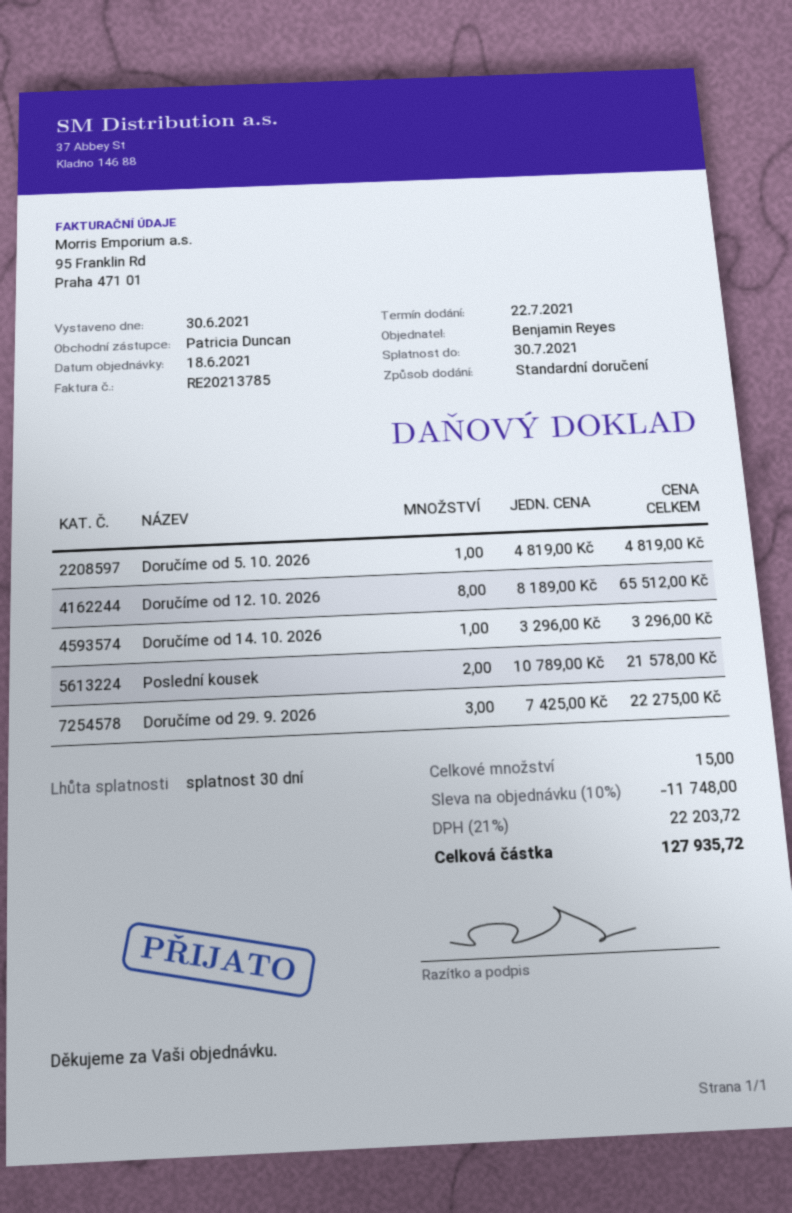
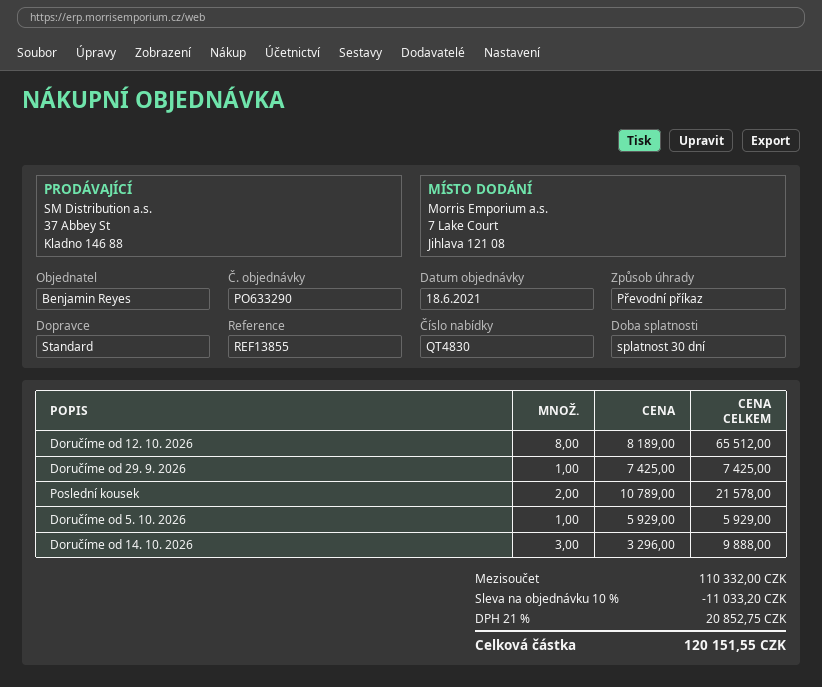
Doručíme od 5. 10. 2026: 1 x 4819.00 = 4819.00 -> 1 x 5929.00 = 5929.00
Doručíme od 14. 10. 2026: 1 x 3296.00 = 3296.00 -> 3 x 3296.00 = 9888.00
Doručíme od 29. 9. 2026: 3 x 7425.00 = 22275.00 -> 1 x 7425.00 = 7425.00
discount: 10% = 11748.00 -> 10% = 11033.20
tax: 21% = 22203.72 -> 21% = 20852.75
total: 127935.72 -> 120151.55

